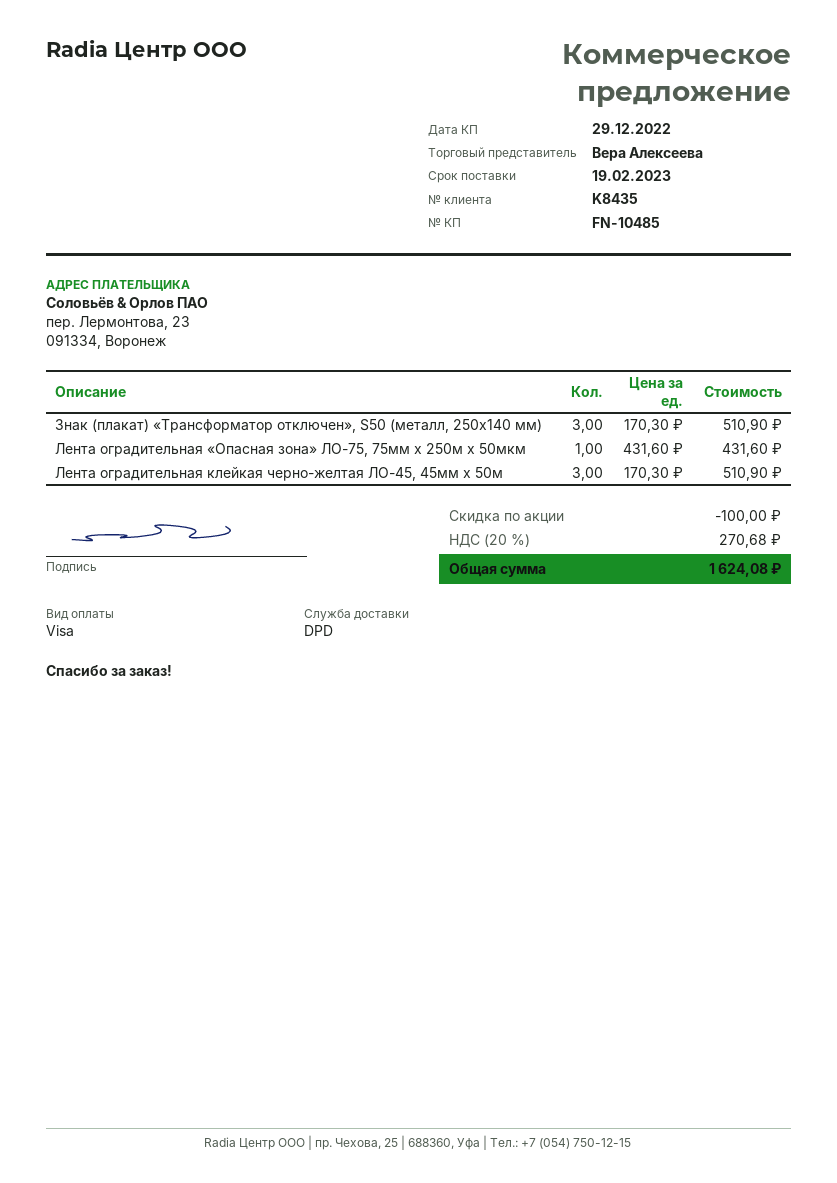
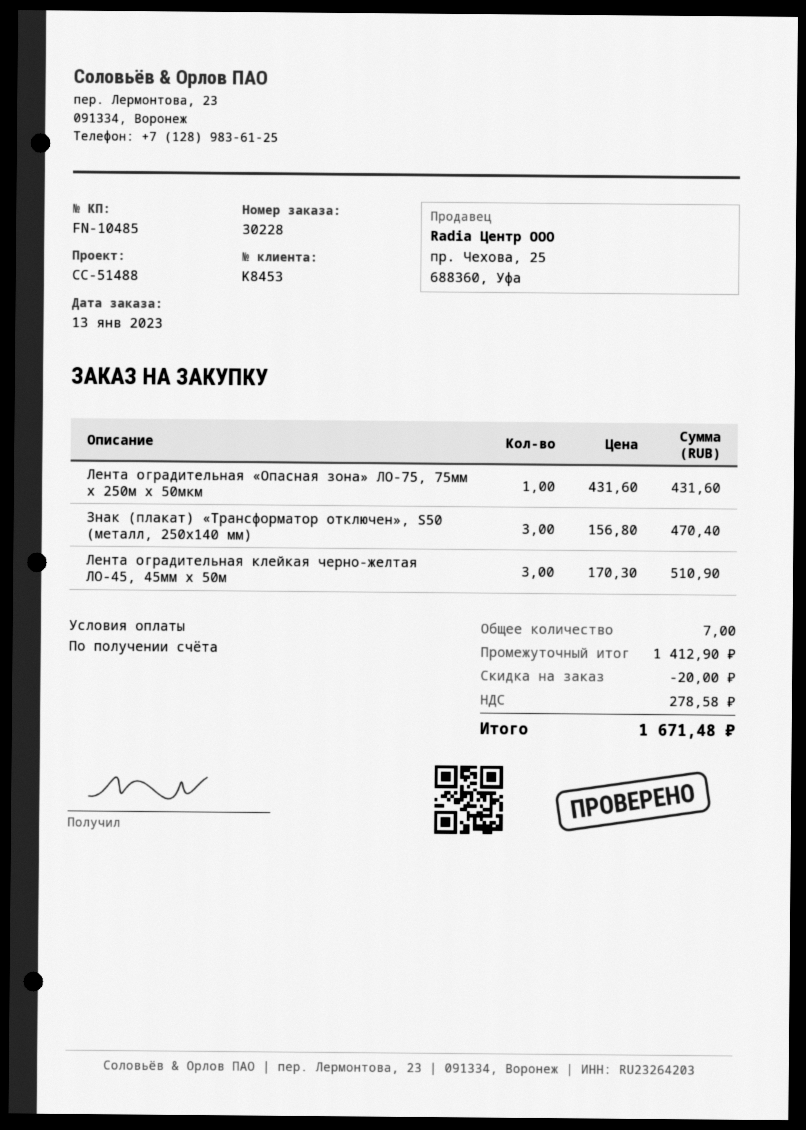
customer number: K8435 -> K8453
Знак (плакат) «Трансформатор отключен», S50 (металл, 250х140 мм): 3 x 170.30 = 510.90 -> 3 x 156.80 = 470.40
discount: 100.00 -> 20.00
tax: 270.68 -> 278.58
total: 1624.08 -> 1671.48

